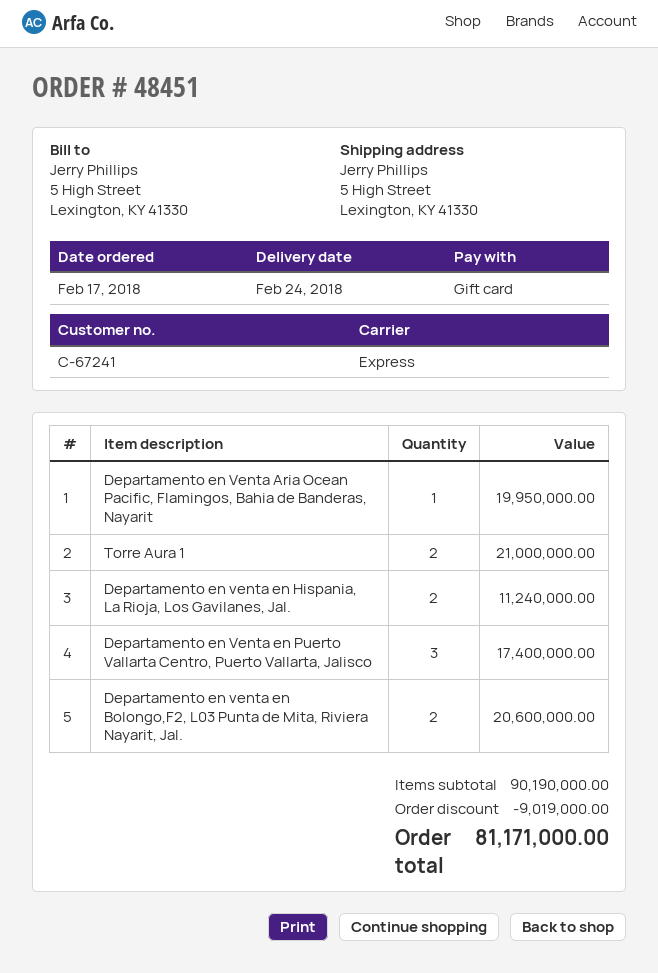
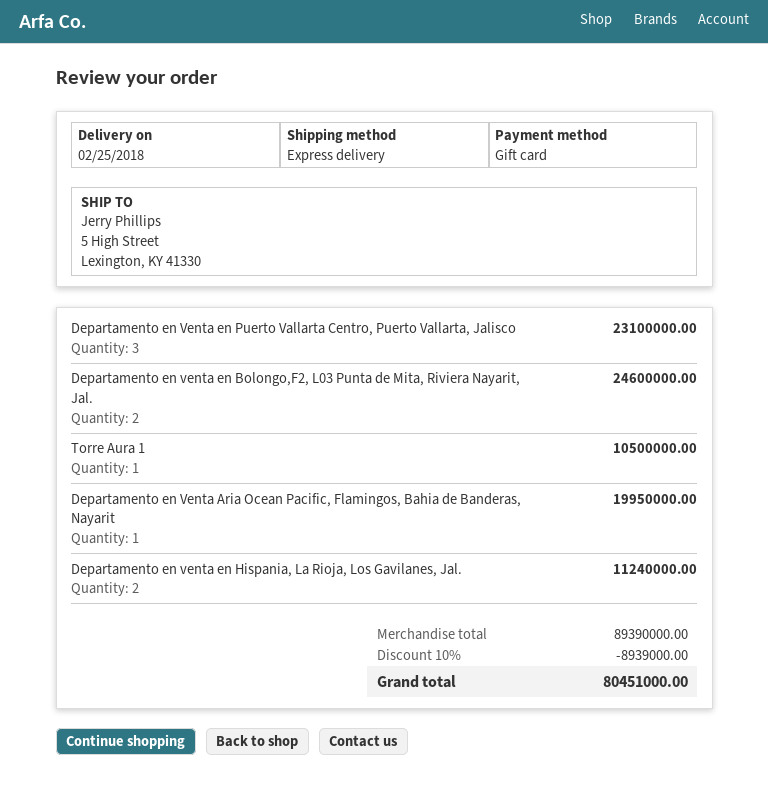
delivery date: 2018-02-24 -> 2018-02-25
Torre Aura 1: 2 for 21000000.00 -> 1 for 10500000.00
Departamento en Venta en Puerto Vallarta Centro, Puerto Vallarta, Jalisco: 3 for 17400000.00 -> 3 for 23100000.00
Departamento en venta en Bolongo,F2, L03 Punta de Mita, Riviera Nayarit, Jal.: 2 for 20600000.00 -> 2 for 24600000.00
subtotal: 90190000.00 -> 89390000.00
discount: 9019000.00 -> 8939000.00
total: 81171000.00 -> 80451000.00

